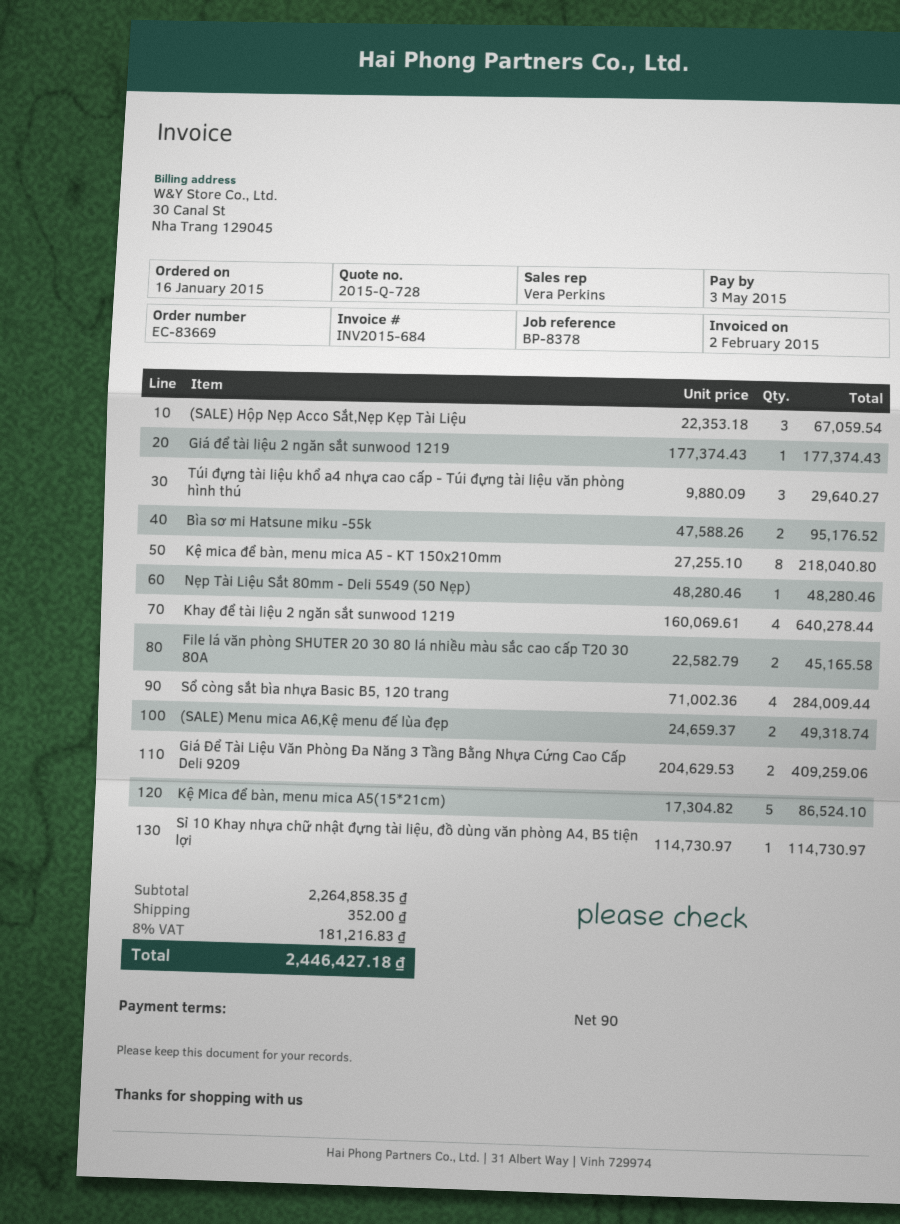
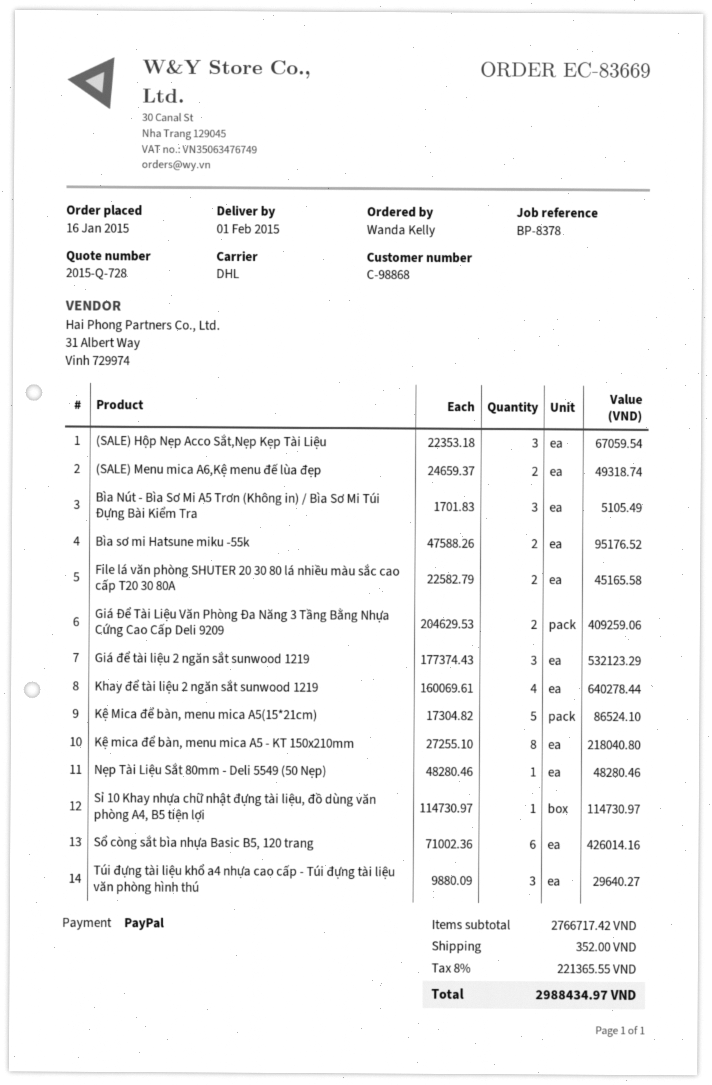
Giá để tài liệu 2 ngăn sắt sunwood 1219: 1 x 177374.43 = 177374.43 -> 3 x 177374.43 = 532123.29
Sổ còng sắt bìa nhựa Basic B5, 120 trang: 4 x 71002.36 = 284009.44 -> 6 x 71002.36 = 426014.16
Bìa Nút - Bìa Sơ Mi A5 Trơn (Không in) / Bìa Sơ Mi Túi Đựng Bài Kiểm Tra: none -> 3 x 1701.83 = 5105.49
subtotal: 2264858.35 -> 2766717.42
tax: 8% = 181216.83 -> 8% = 221365.55
total: 2446427.18 -> 2988434.97

